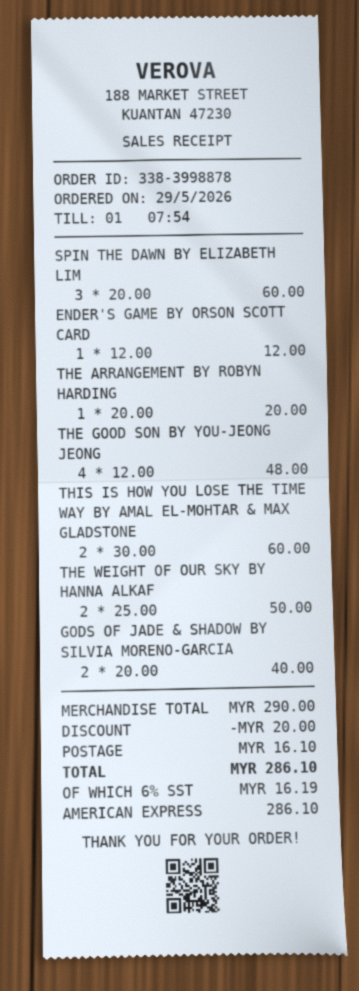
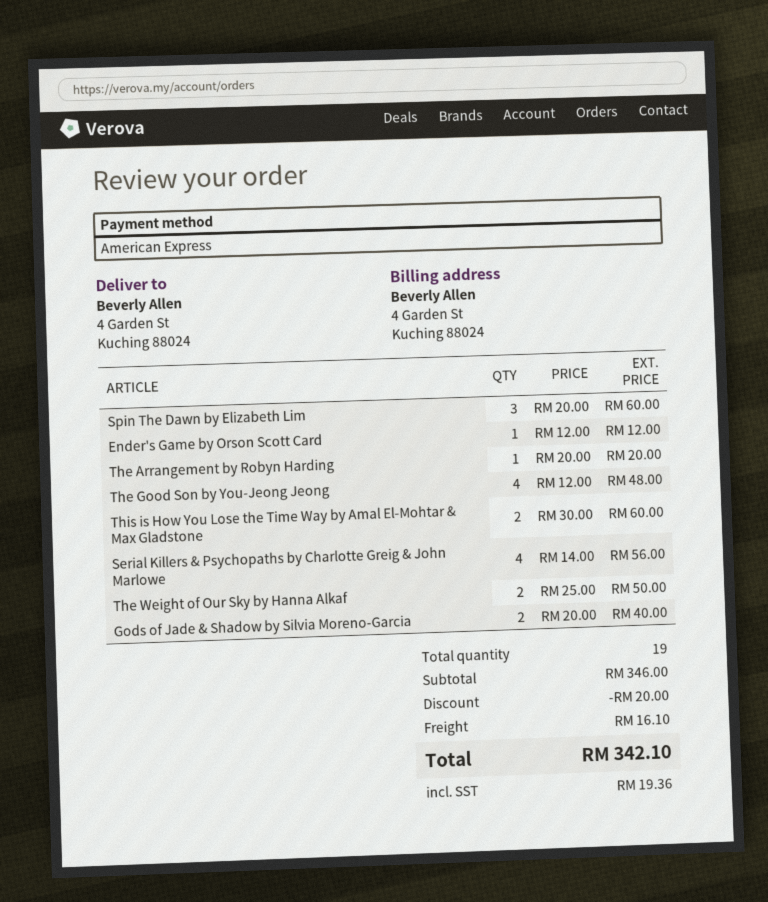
Serial Killers & Psychopaths by Charlotte Greig & John Marlowe: none -> 4 x 14.00 = 56.00
subtotal: 290.00 -> 346.00
tax: 16.19 -> 19.36
total: 286.10 -> 342.10

